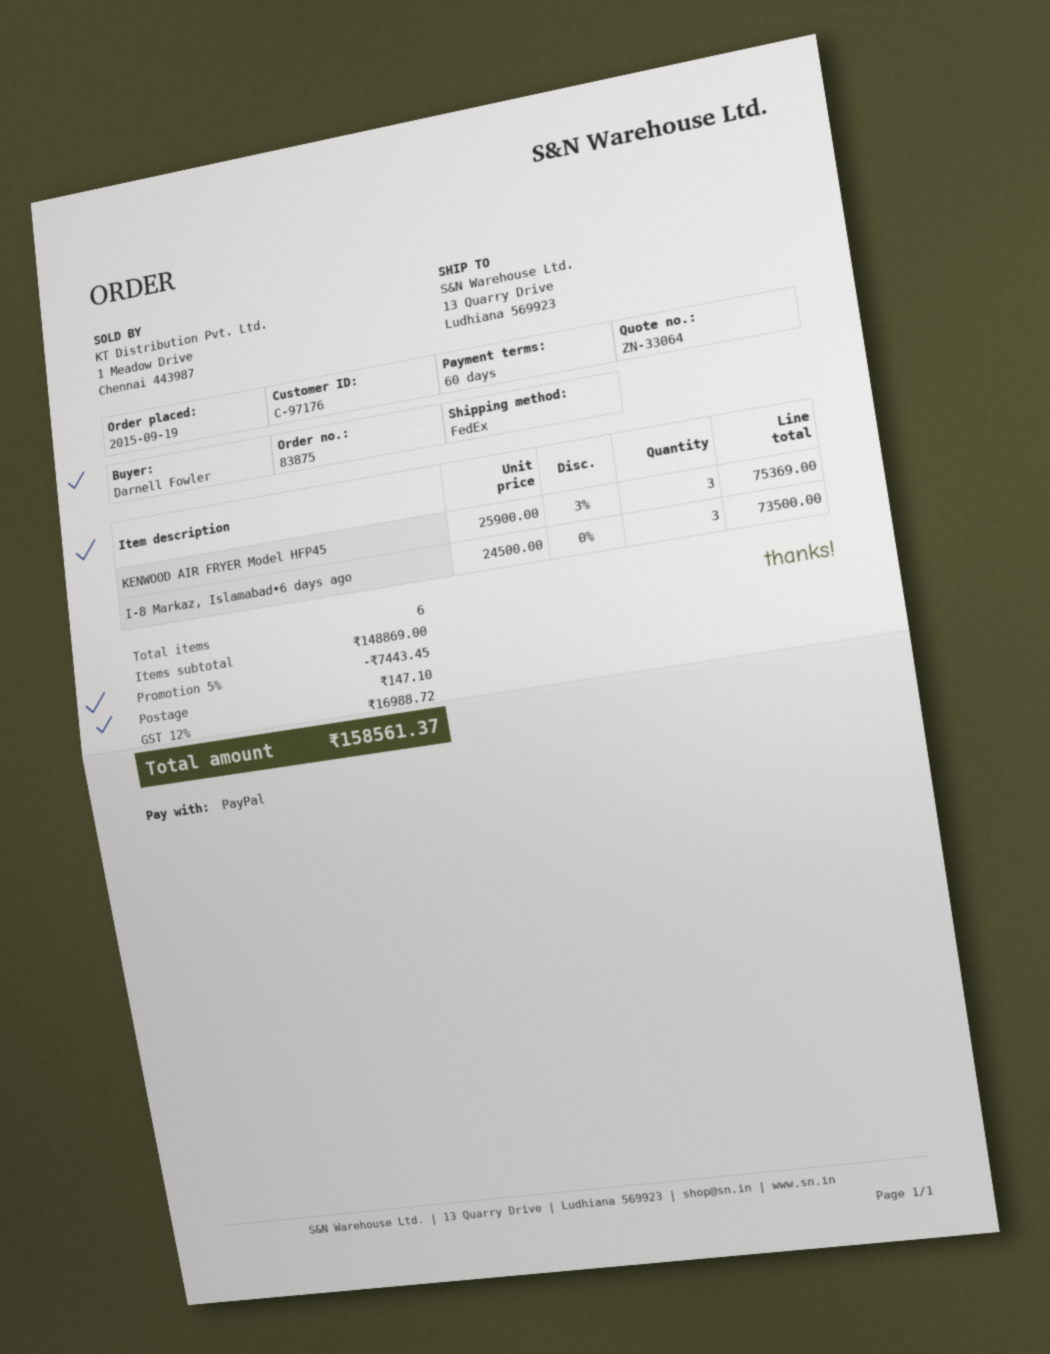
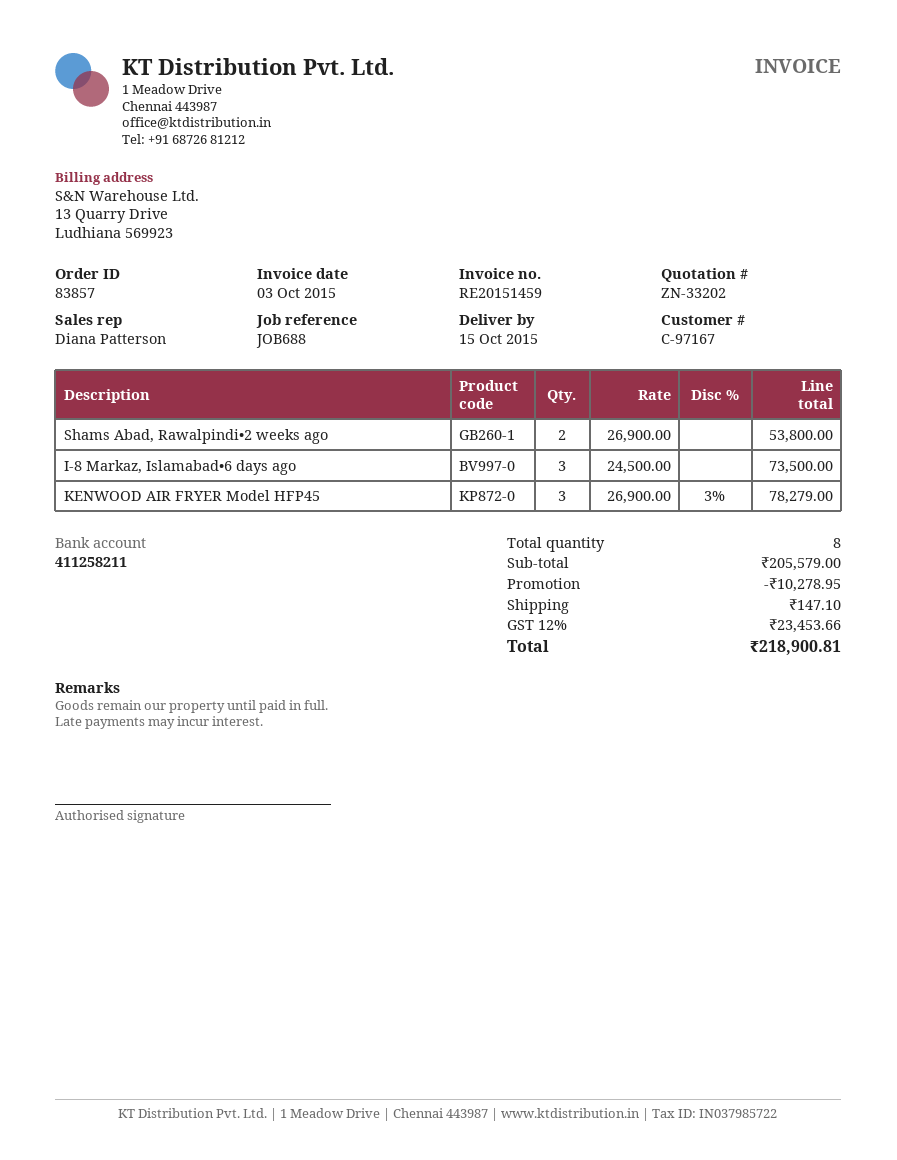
quote number: ZN-33064 -> ZN-33202
order number: 83875 -> 83857
customer number: C-97176 -> C-97167
KENWOOD AIR FRYER Model HFP45: 3 x 25900.00 - 3% = 75369.00 -> 3 x 26900.00 - 3% = 78279.00
Shams Abad, Rawalpindi•2 weeks ago: none -> 2 x 26900.00 = 53800.00
total quantity: 6 -> 8
subtotal: 148869.00 -> 205579.00
discount: 7443.45 -> 10278.95
tax: 12% = 16988.72 -> 12% = 23453.66
total: 158561.37 -> 218900.81

